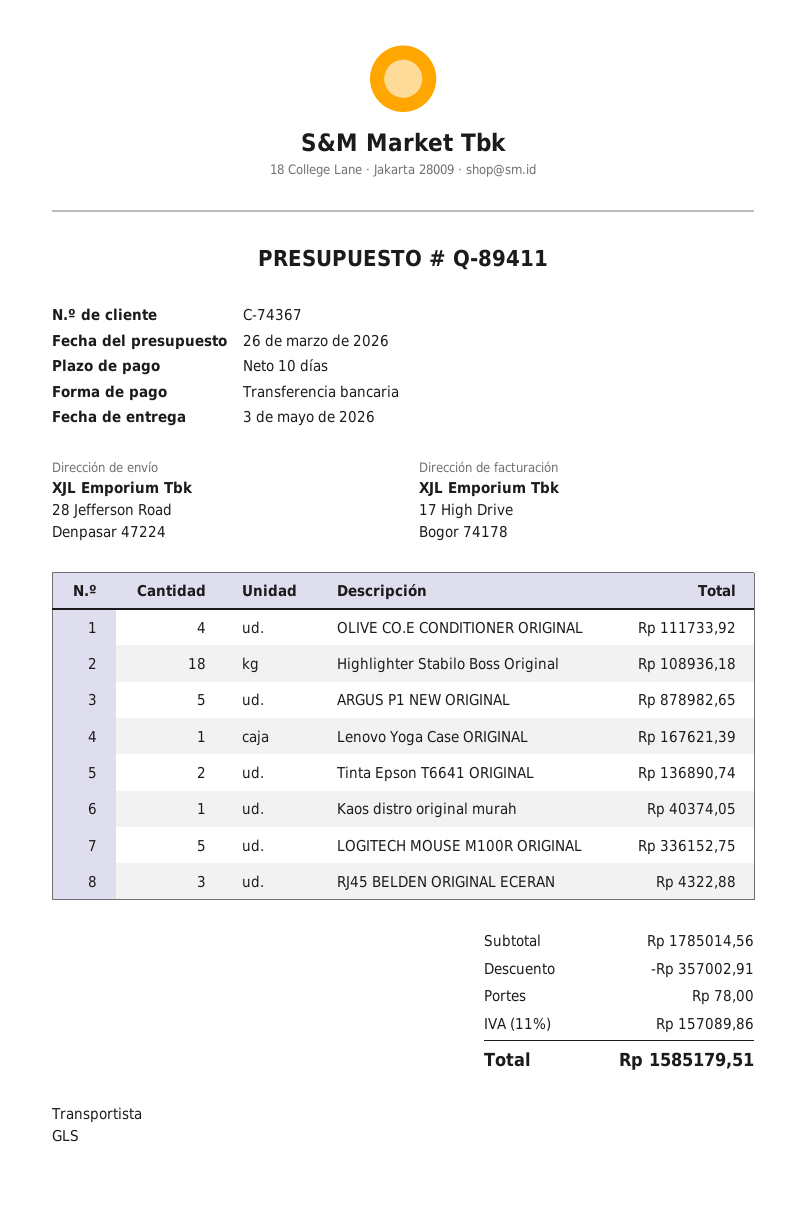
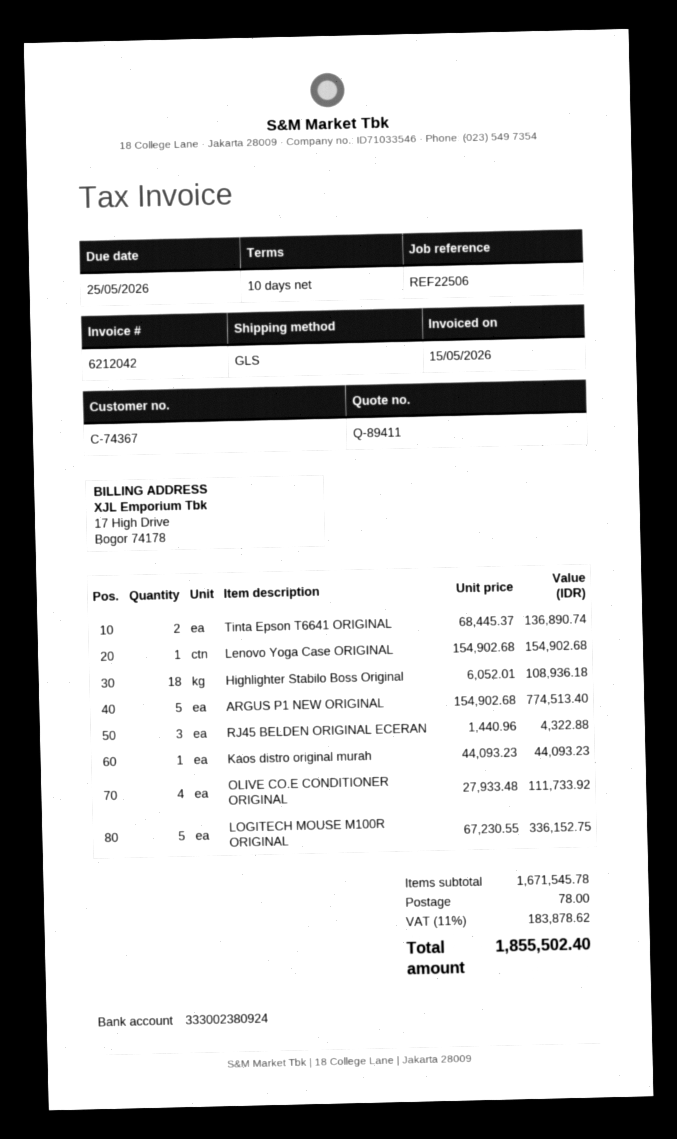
ARGUS P1 NEW ORIGINAL: 5 for 878982.65 -> 5 for 774513.40
Lenovo Yoga Case ORIGINAL: 1 for 167621.39 -> 1 for 154902.68
Kaos distro original murah: 1 for 40374.05 -> 1 for 44093.23
subtotal: 1785014.56 -> 1671545.78
discount: 357002.91 -> none
tax: 11% = 157089.86 -> 11% = 183878.62
total: 1585179.51 -> 1855502.40

